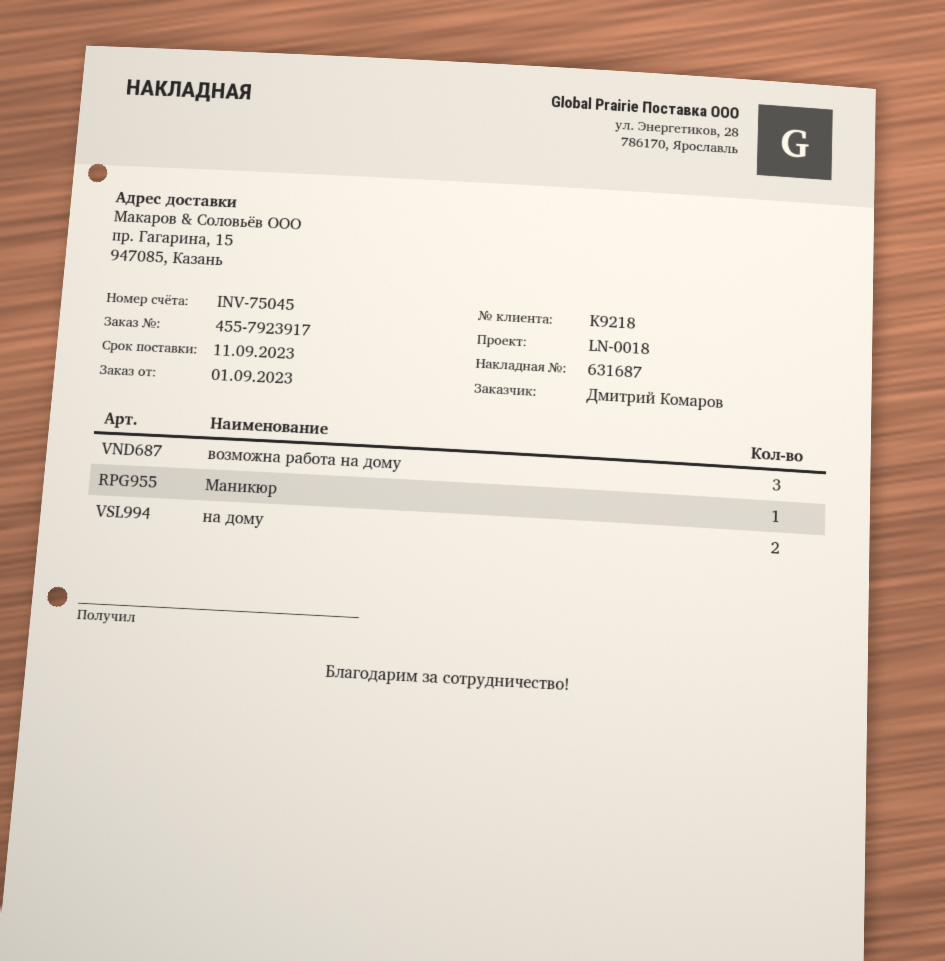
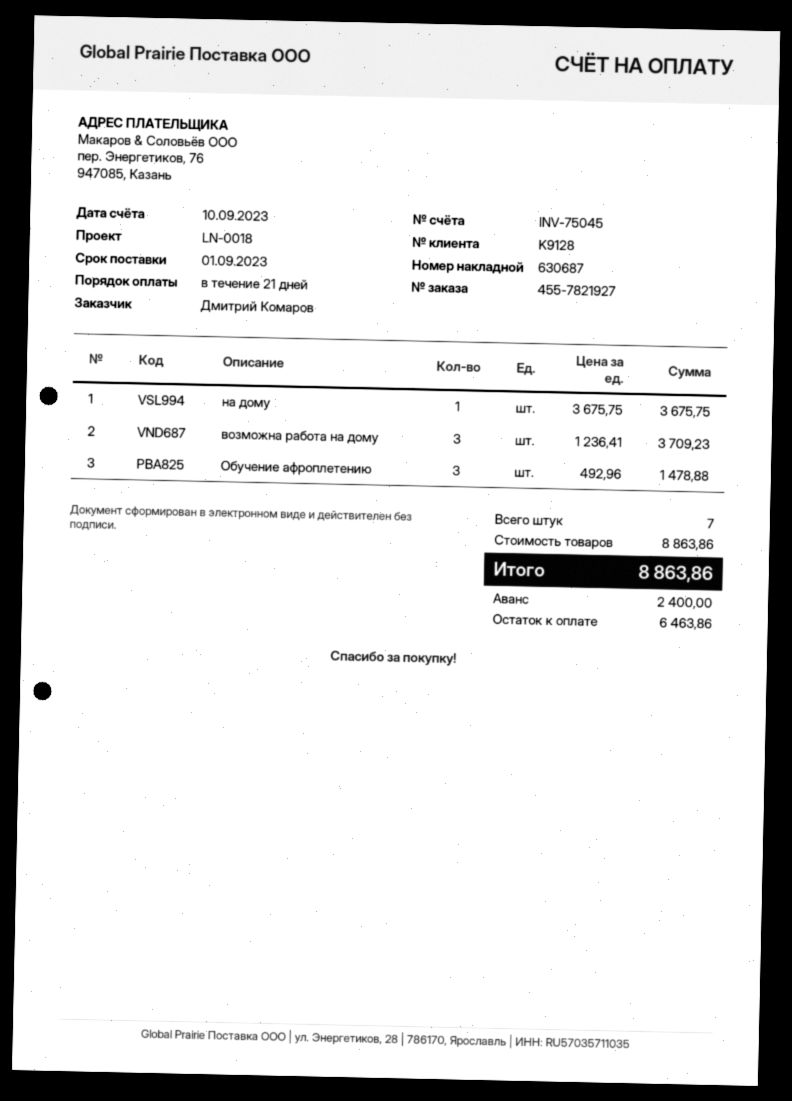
order number: 455-7923917 -> 455-7821927
delivery note number: 631687 -> 630687
delivery date: 2023-09-11 -> 2023-09-01
customer number: K9218 -> K9128
Маникюр: 1 -> none
на дому: 2 -> 1
Обучение афроплетению: none -> 3

